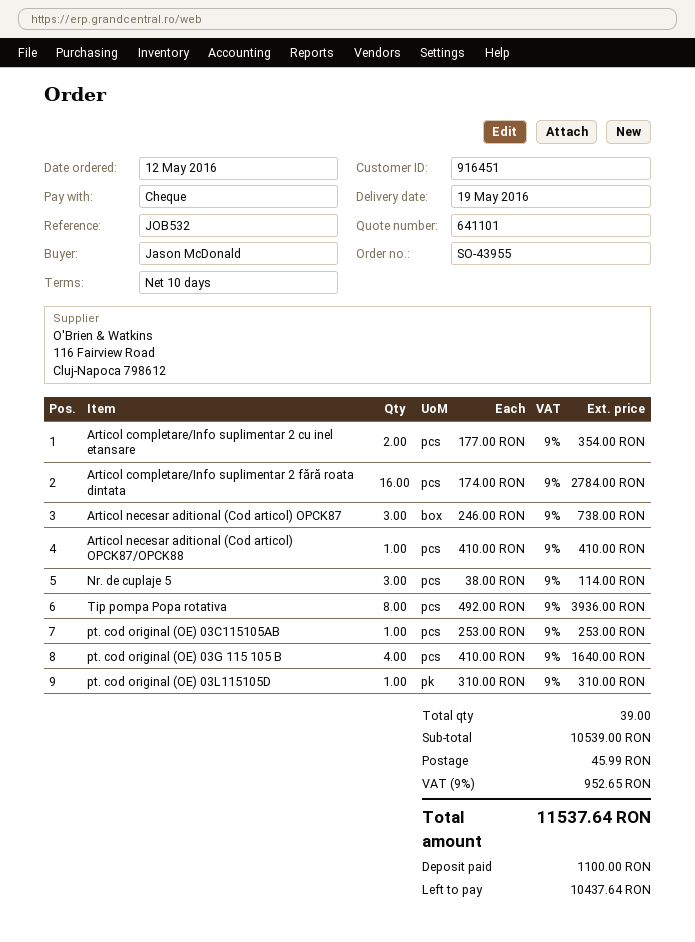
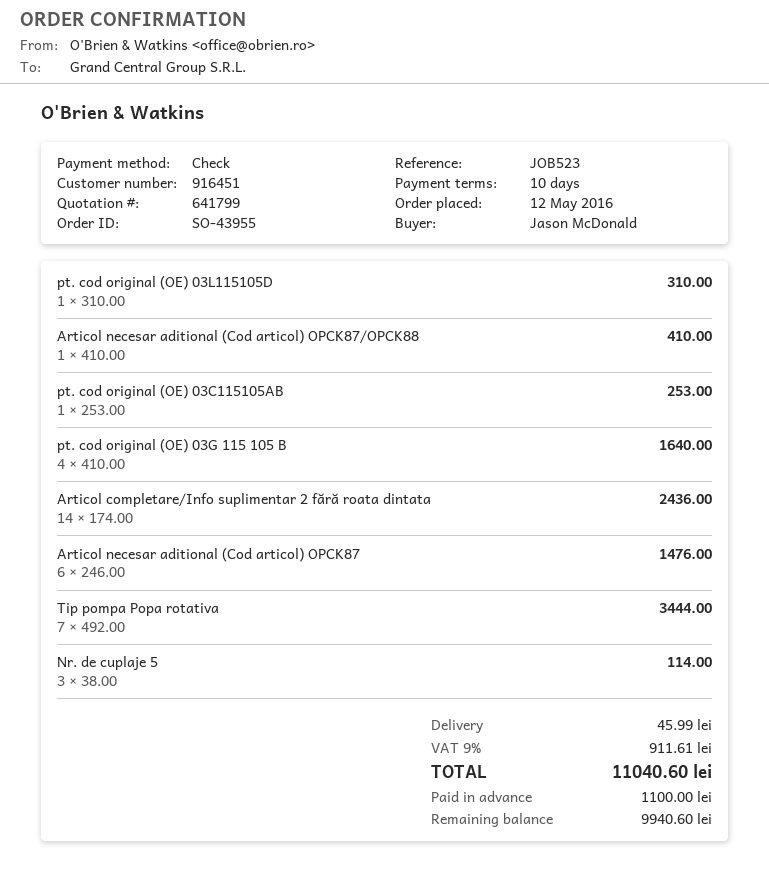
quote number: 641101 -> 641799
reference: JOB532 -> JOB523
Articol completare/Info suplimentar 2 cu inel etansare: 2 x 177.00 = 354.00 -> none
Articol completare/Info suplimentar 2 fără roata dintata: 16 x 174.00 = 2784.00 -> 14 x 174.00 = 2436.00
Articol necesar aditional (Cod articol) OPCK87: 3 x 246.00 = 738.00 -> 6 x 246.00 = 1476.00
Tip pompa Popa rotativa: 8 x 492.00 = 3936.00 -> 7 x 492.00 = 3444.00
tax: 9% = 952.65 -> 9% = 911.61
total: 11537.64 -> 11040.60
balance: 10437.64 -> 9940.60

